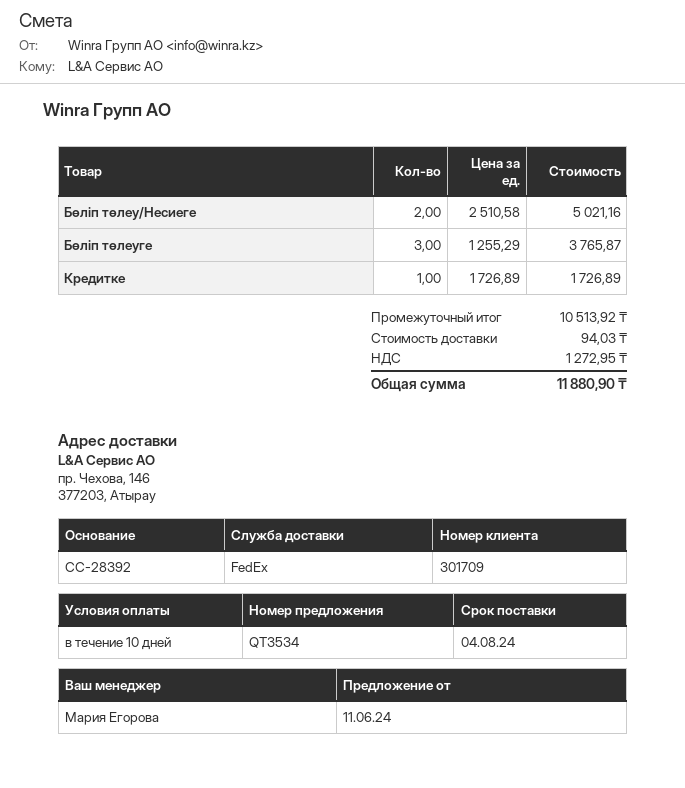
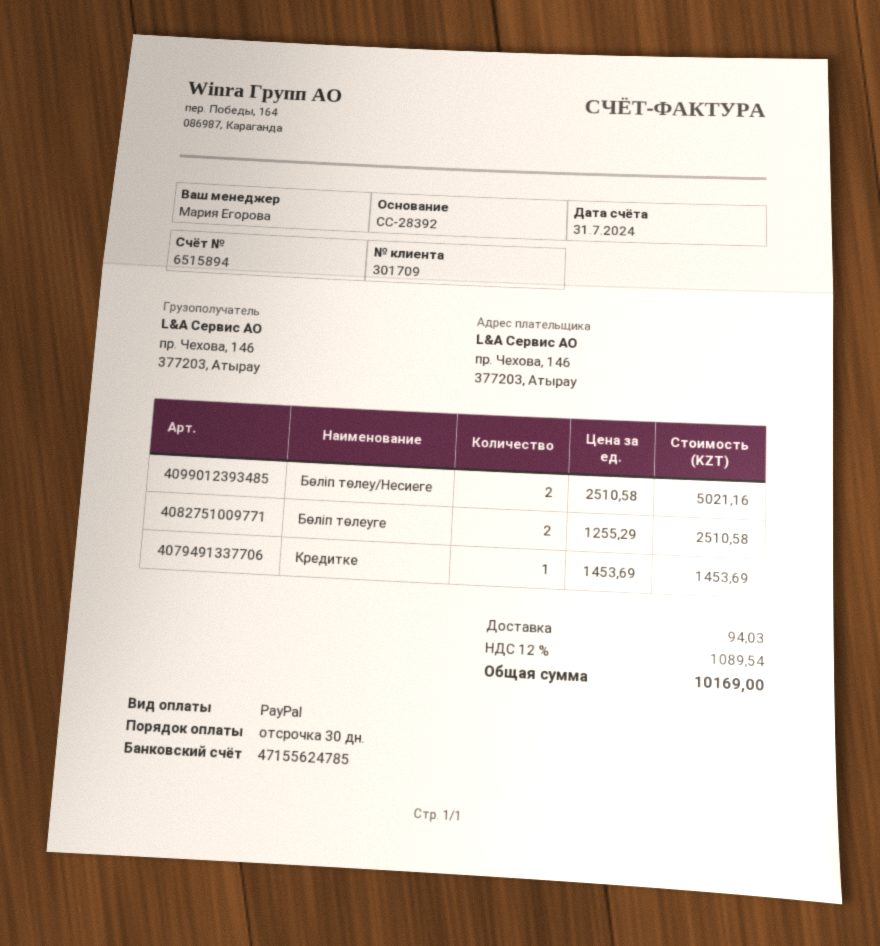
payment terms: 10 days -> 30 days
Бөліп төлеуге: 3 x 1255.29 = 3765.87 -> 2 x 1255.29 = 2510.58
Кредитке: 1 x 1726.89 = 1726.89 -> 1 x 1453.69 = 1453.69
tax: 1272.95 -> 1089.54
total: 11880.90 -> 10169.00

